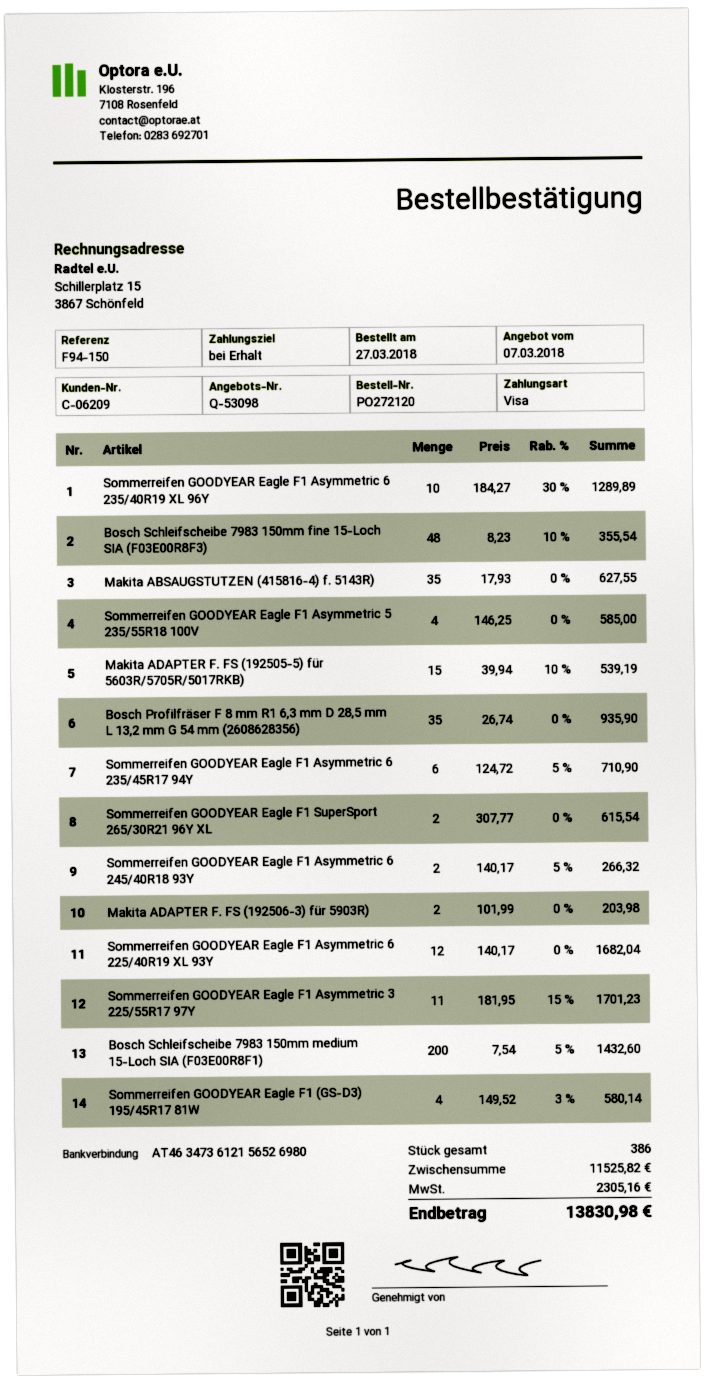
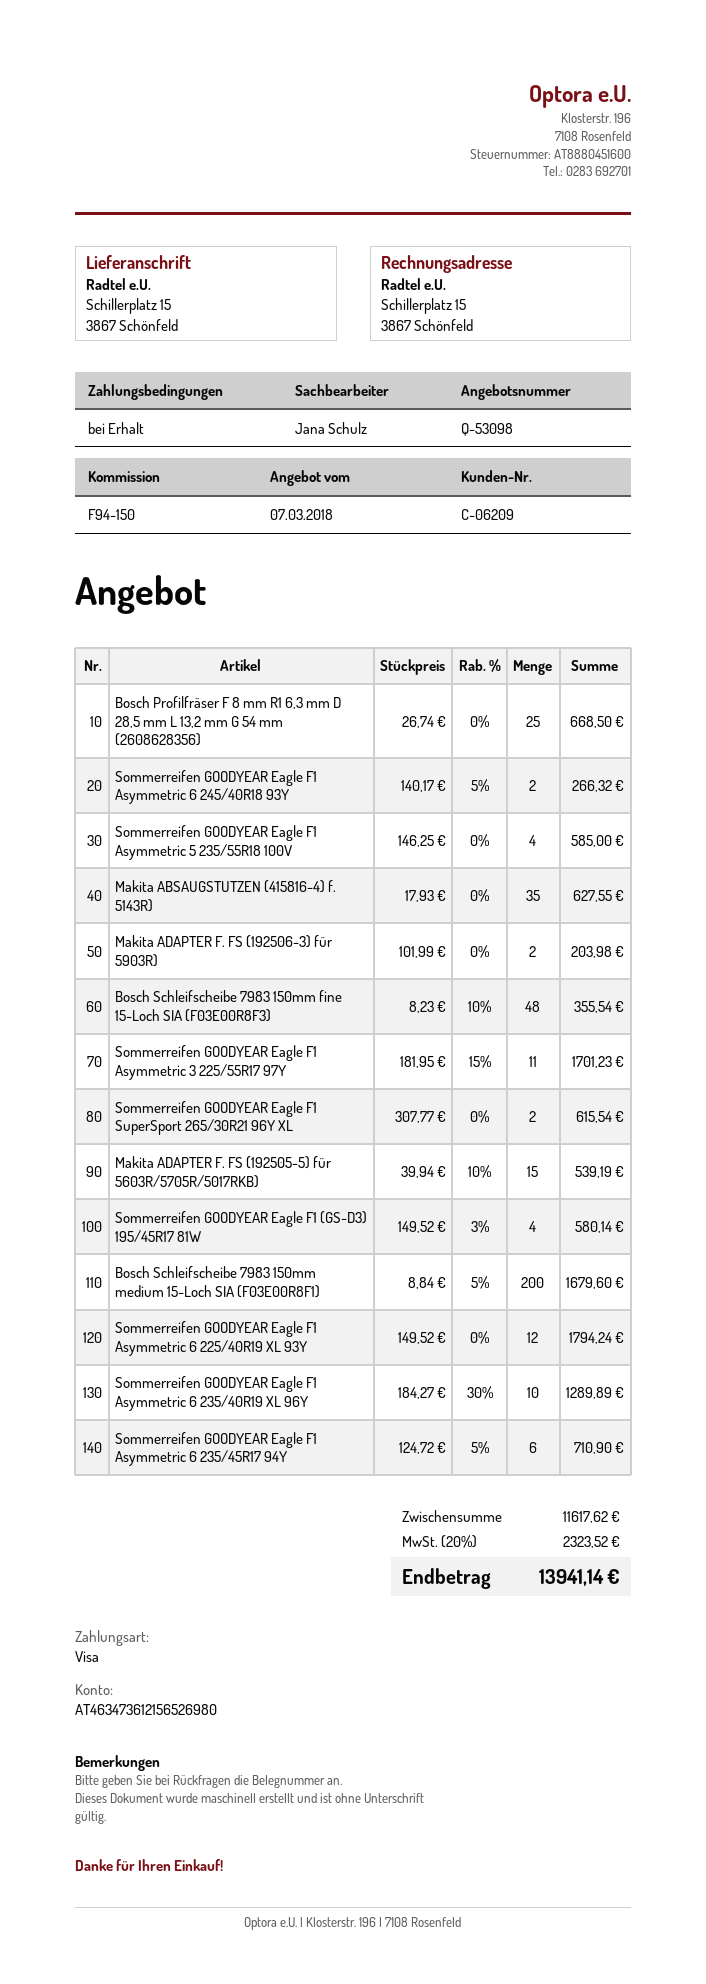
Bosch Profilfräser F 8 mm R1 6,3 mm D 28,5 mm L 13,2 mm G 54 mm (2608628356): 35 x 26.74 = 935.90 -> 25 x 26.74 = 668.50
Sommerreifen GOODYEAR Eagle F1 Asymmetric 6 225/40R19 XL 93Y: 12 x 140.17 = 1682.04 -> 12 x 149.52 = 1794.24
Bosch Schleifscheibe 7983 150mm medium 15-Loch SIA (F03E00R8F1): 200 x 7.54 - 5% = 1432.60 -> 200 x 8.84 - 5% = 1679.60
subtotal: 11525.82 -> 11617.62
tax: 2305.16 -> 2323.52
total: 13830.98 -> 13941.14

